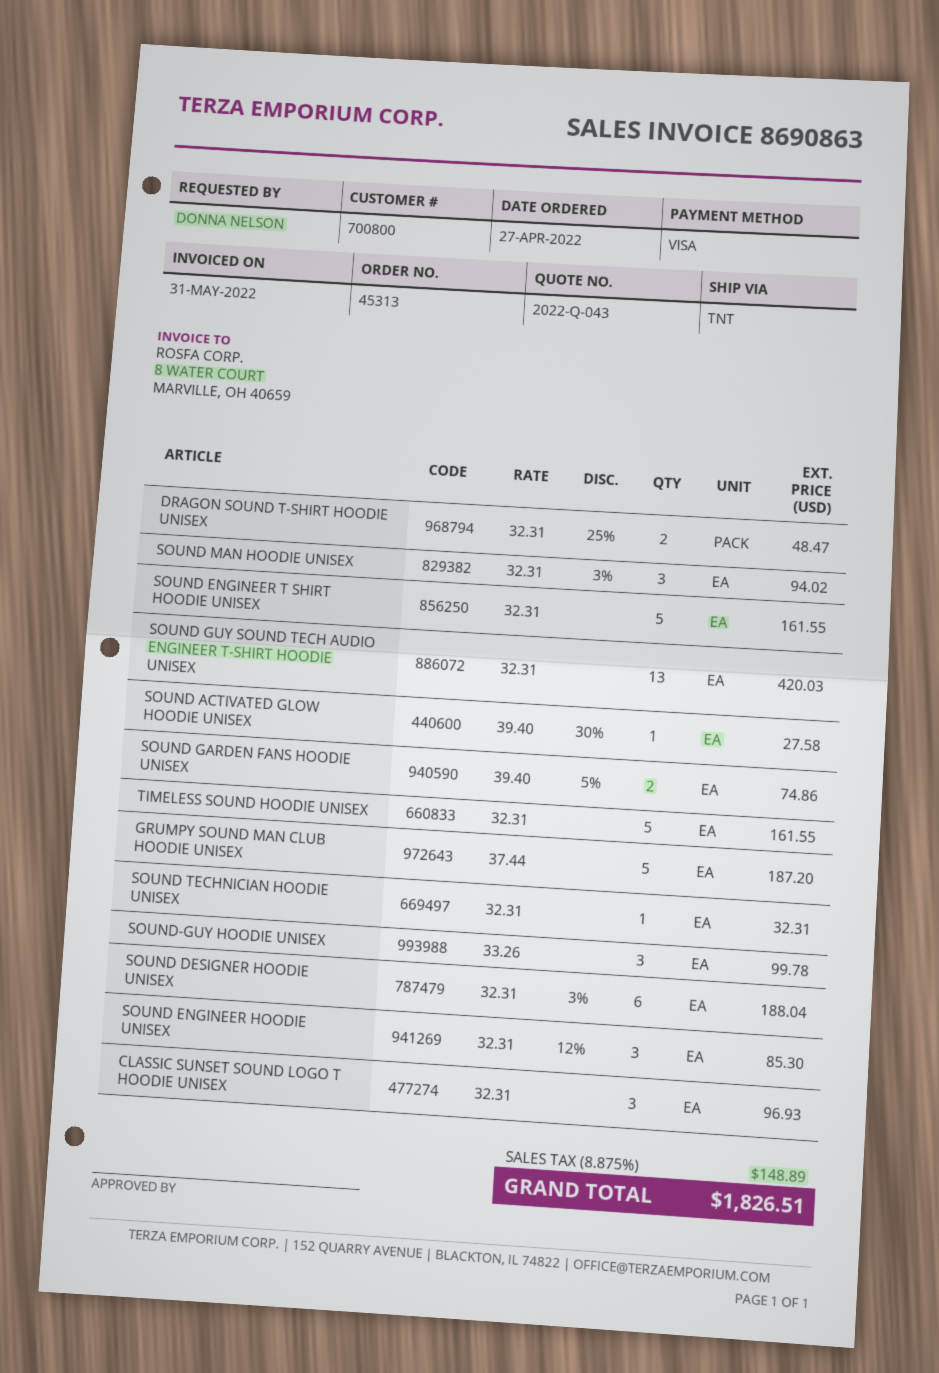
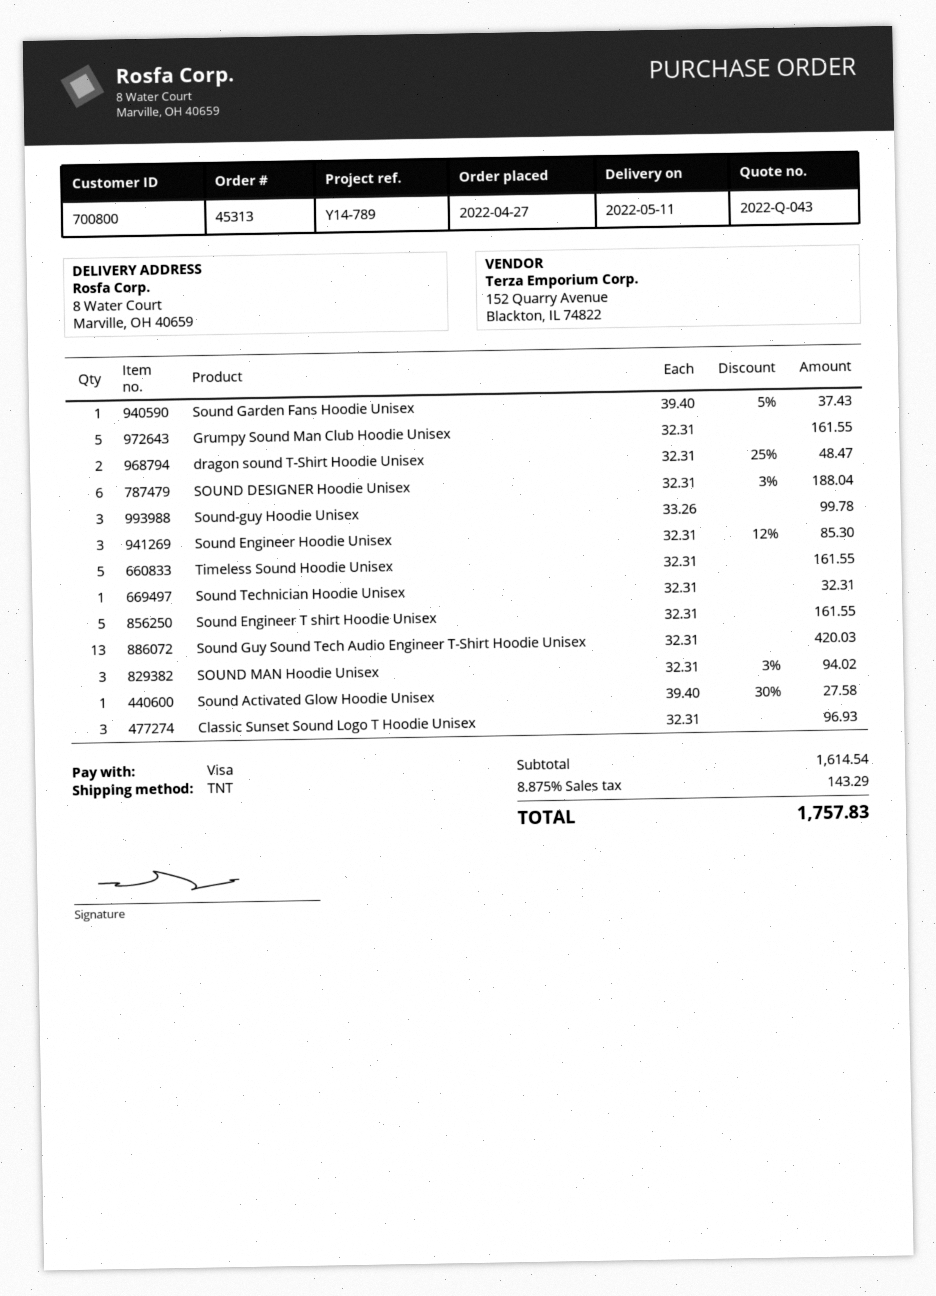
SOUND GARDEN FANS HOODIE UNISEX: 2 x 39.40 - 5% = 74.86 -> 1 x 39.40 - 5% = 37.43
GRUMPY SOUND MAN CLUB HOODIE UNISEX: 5 x 37.44 = 187.20 -> 5 x 32.31 = 161.55
tax: 8.875% = 148.89 -> 8.875% = 143.29
total: 1826.51 -> 1757.83

